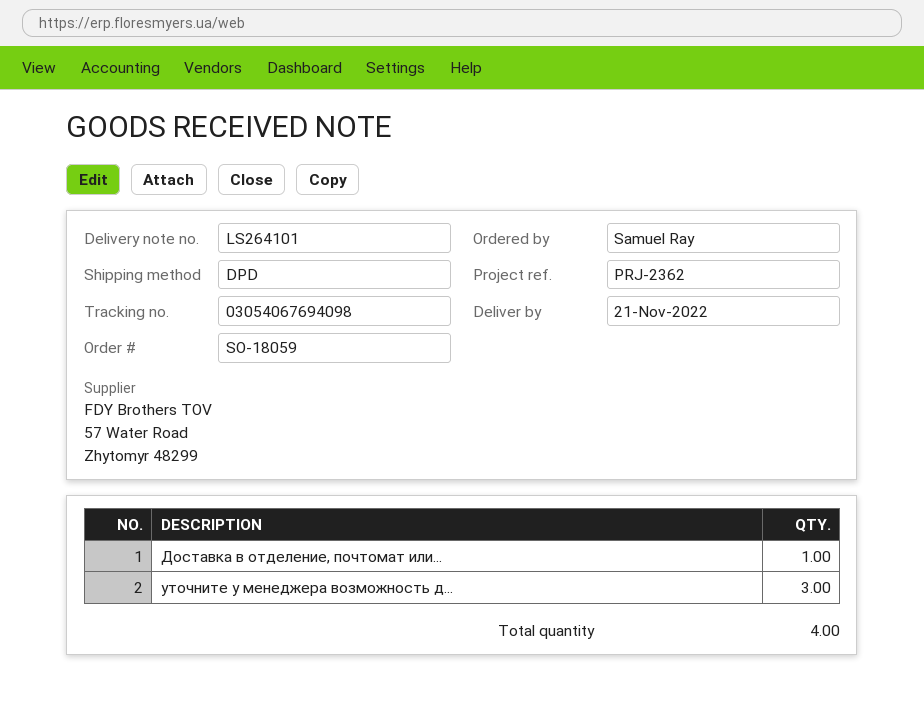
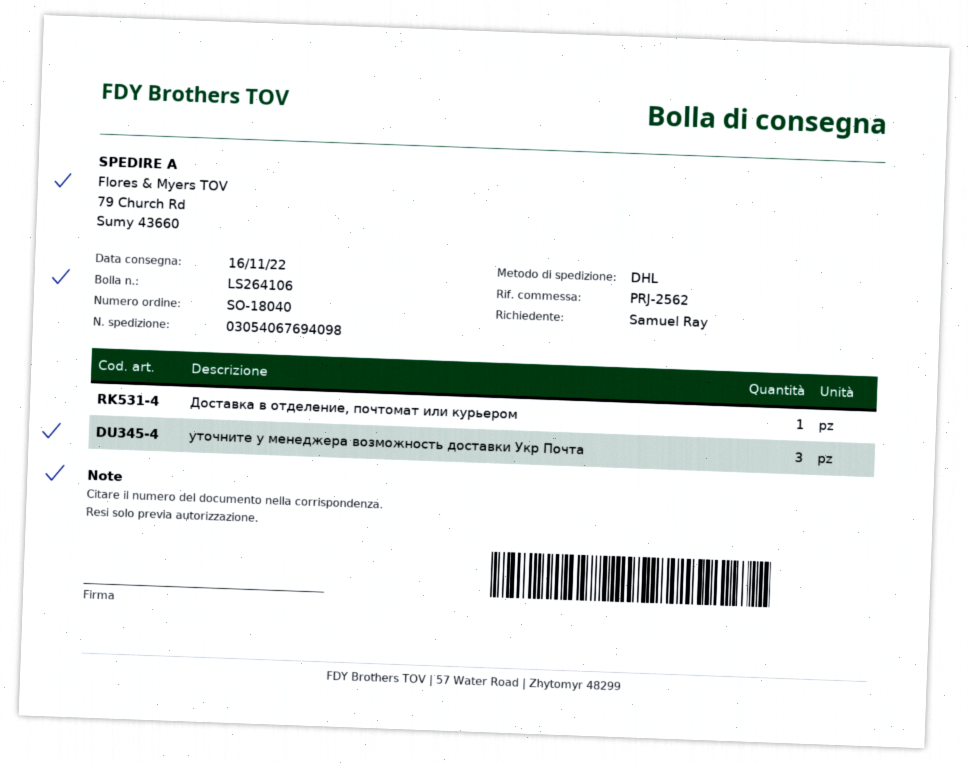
order number: SO-18059 -> SO-18040
delivery note number: LS264101 -> LS264106
delivery date: 2022-11-21 -> 2022-11-16
reference: PRJ-2362 -> PRJ-2562
shipping method: DPD -> DHL

